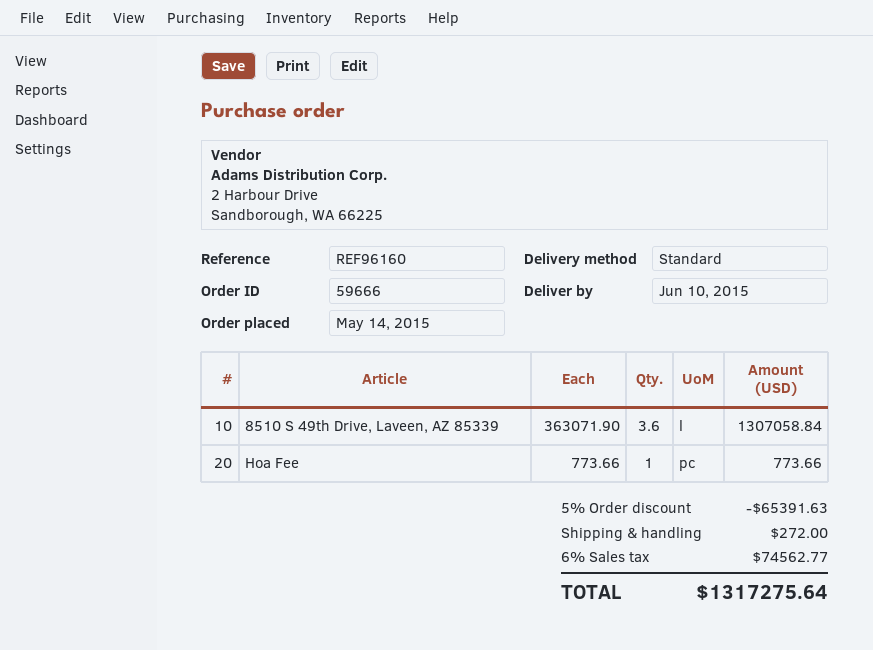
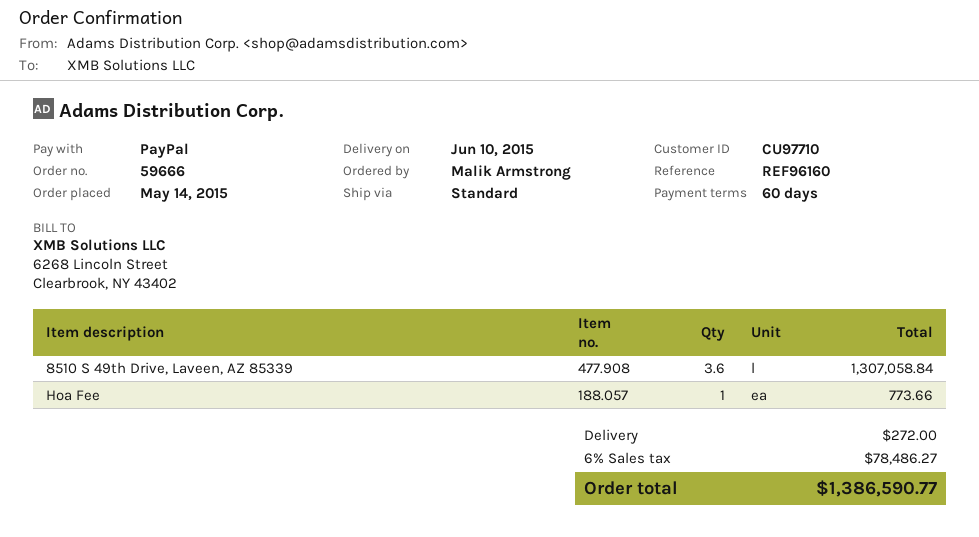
discount: 5% = 65391.63 -> none
tax: 6% = 74562.77 -> 6% = 78486.27
total: 1317275.64 -> 1386590.77

